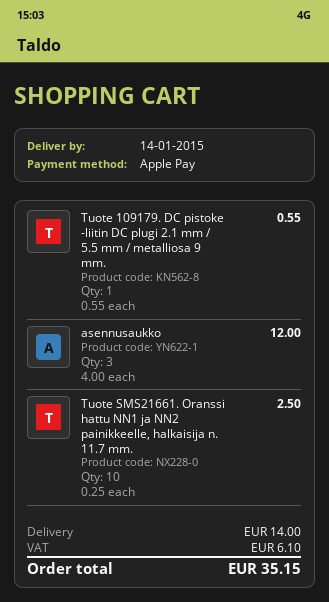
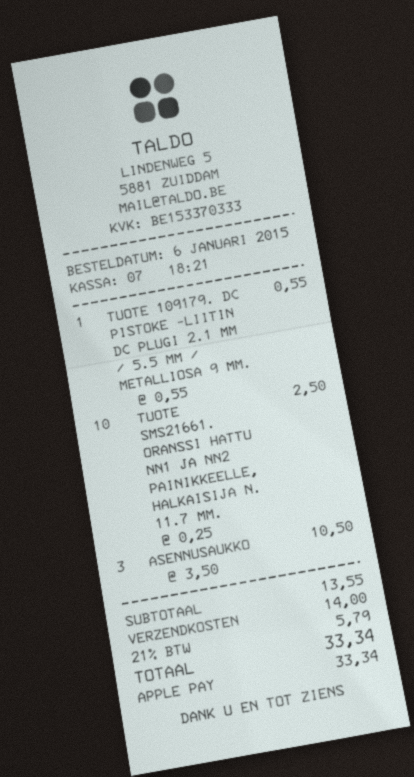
asennusaukko: 3 x 4.00 = 12.00 -> 3 x 3.50 = 10.50
tax: 6.10 -> 5.79
total: 35.15 -> 33.34

